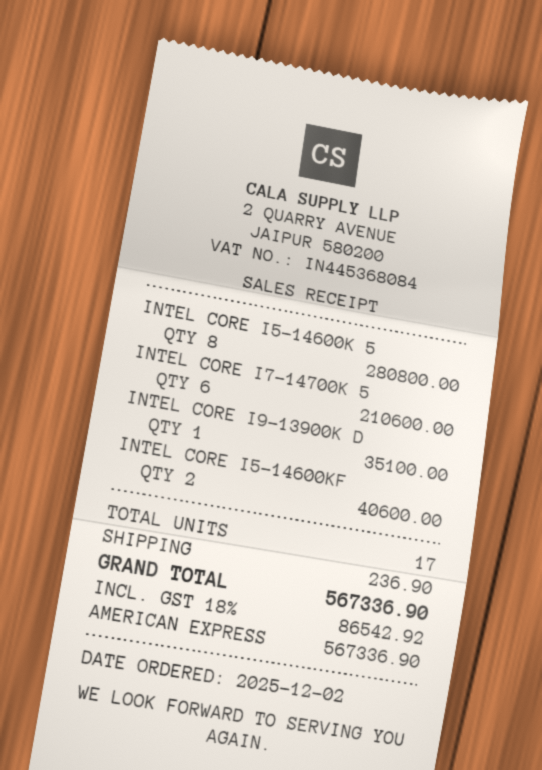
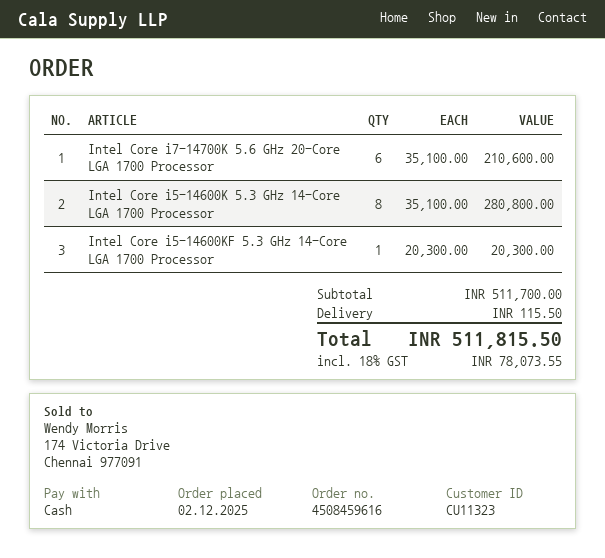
payment method: American Express -> cash
INTEL CORE I9-13900K D: 1 for 35100.00 -> none
INTEL CORE I5-14600KF: 2 for 40600.00 -> 1 for 20300.00
shipping: 236.90 -> 115.50
tax: 18% = 86542.92 -> 18% = 78073.55
total: 567336.90 -> 511815.50

